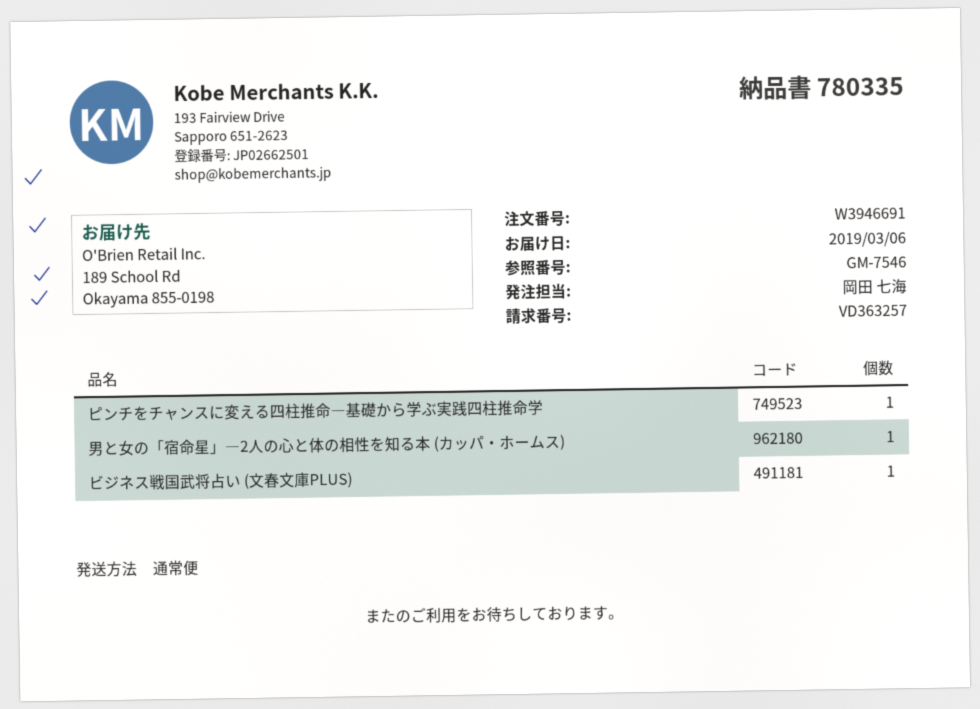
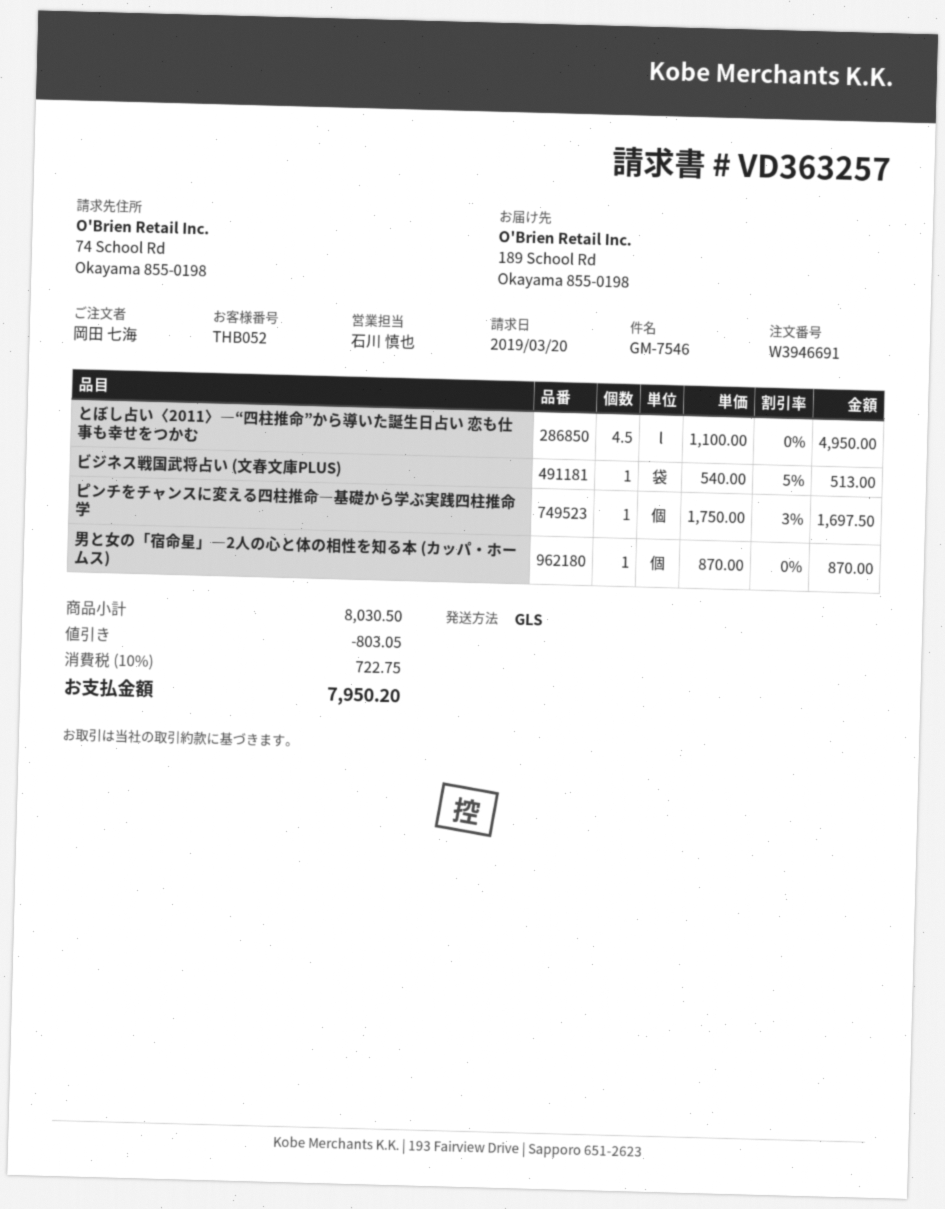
shipping method: standard -> GLS
とぼし占い〈2011〉―“四柱推命”から導いた誕生日占い 恋も仕事も幸せをつかむ: none -> 4.5

